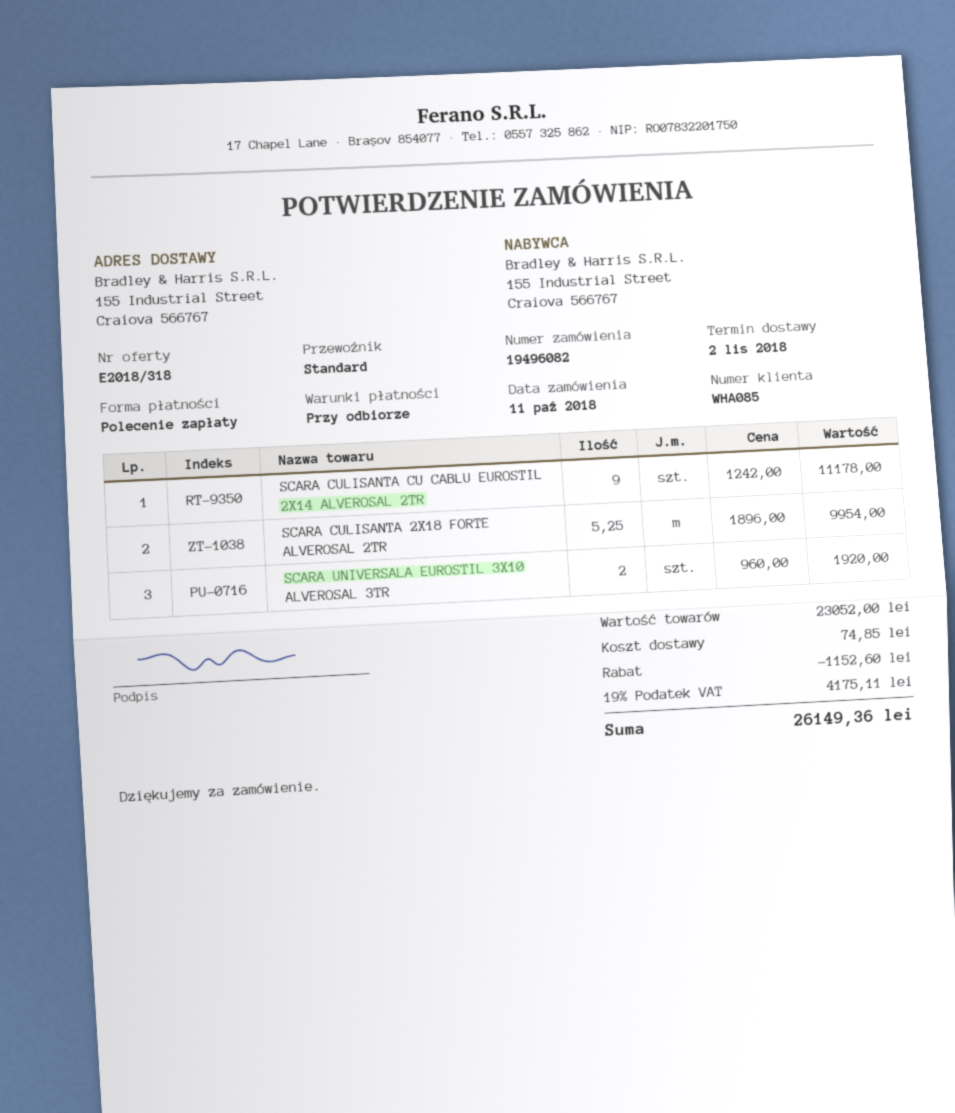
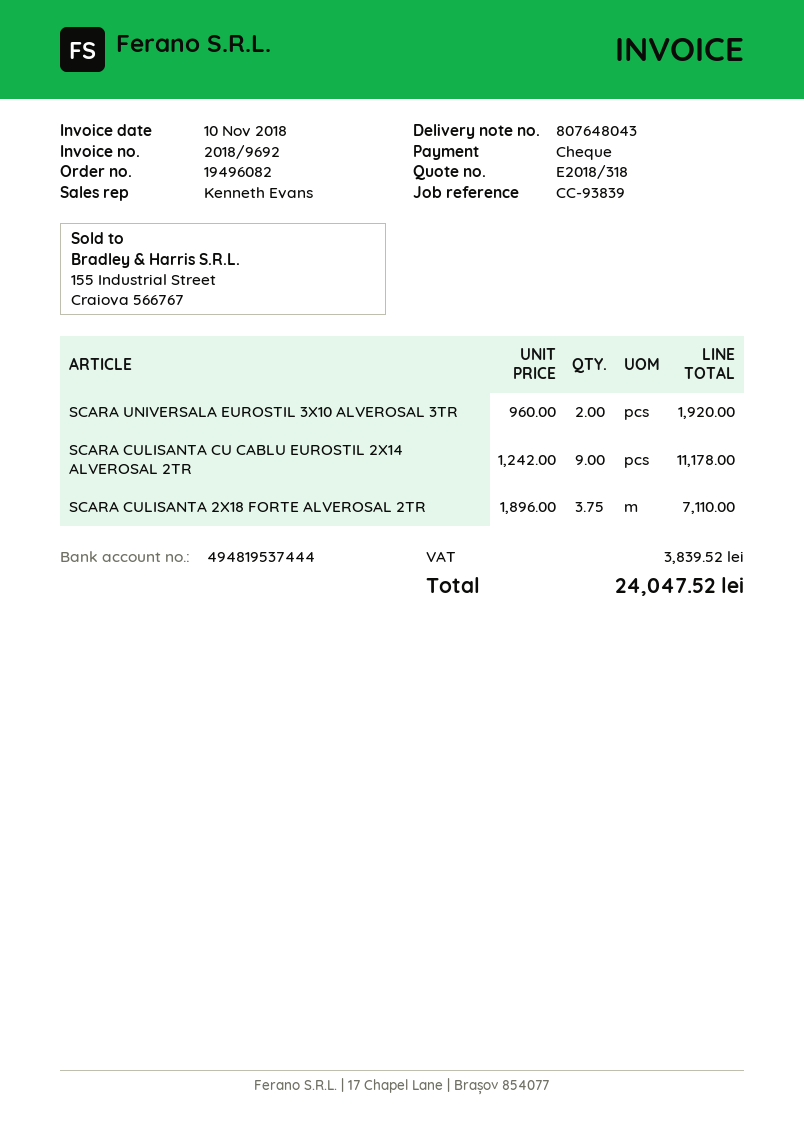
payment method: direct debit -> cheque
SCARA CULISANTA 2X18 FORTE ALVEROSAL 2TR: 5.25 x 1896.00 = 9954.00 -> 3.75 x 1896.00 = 7110.00
discount: 1152.60 -> none
shipping: 74.85 -> none
tax: 4175.11 -> 3839.52
total: 26149.36 -> 24047.52

